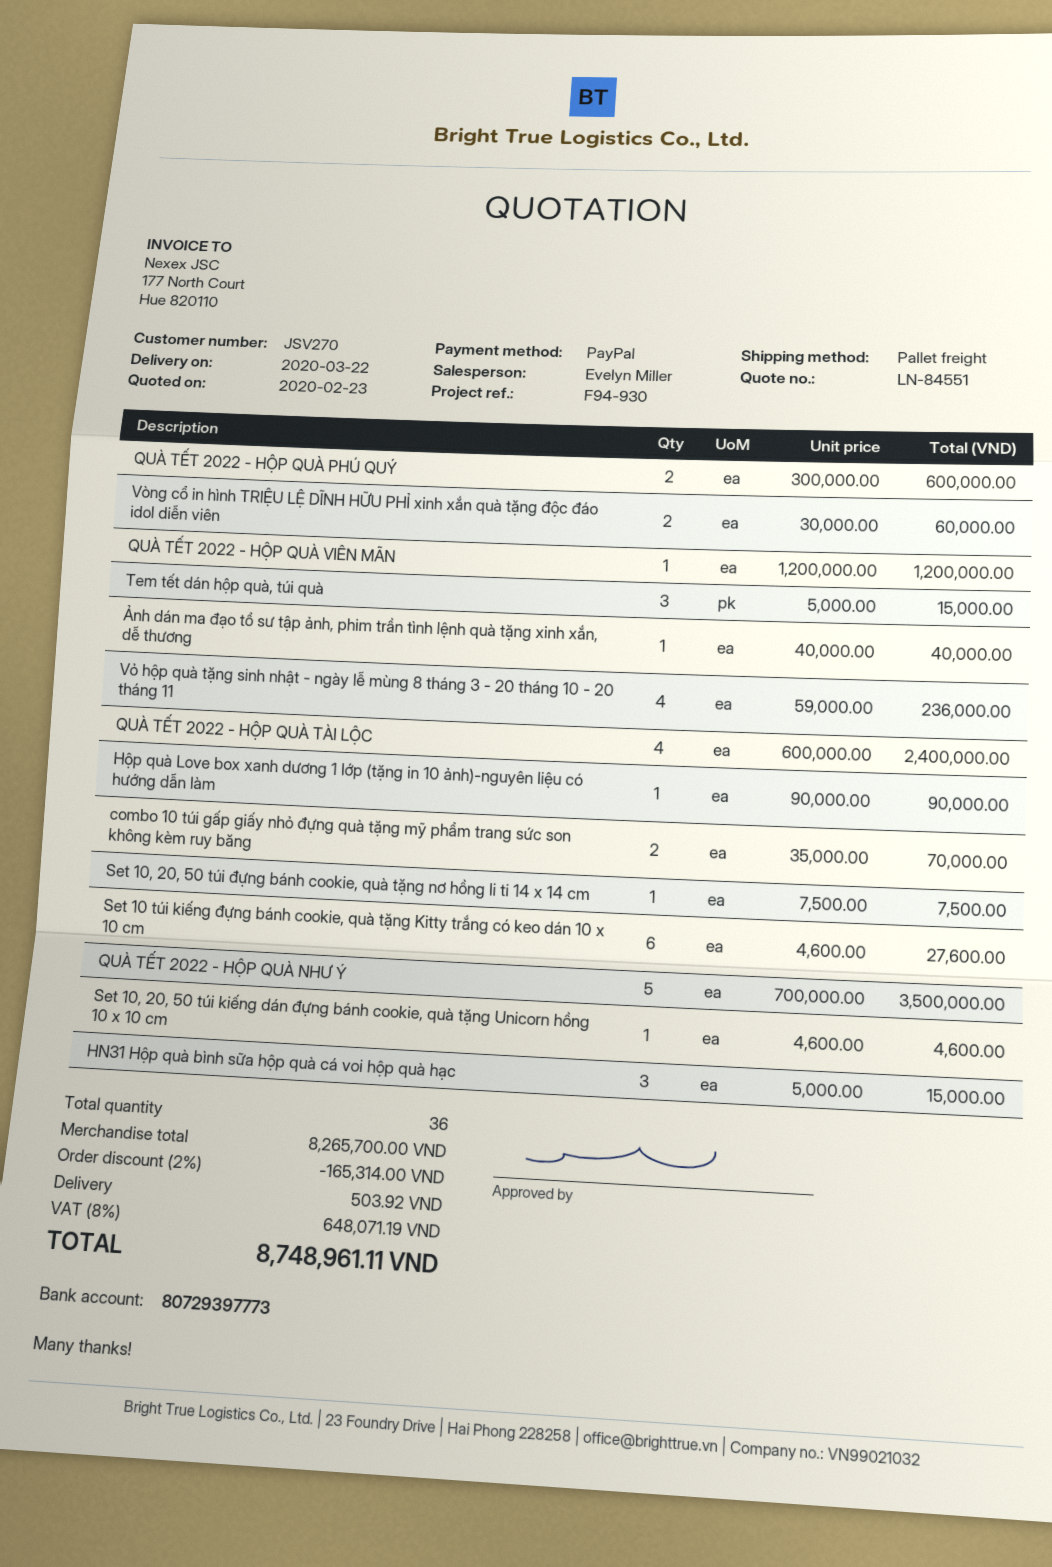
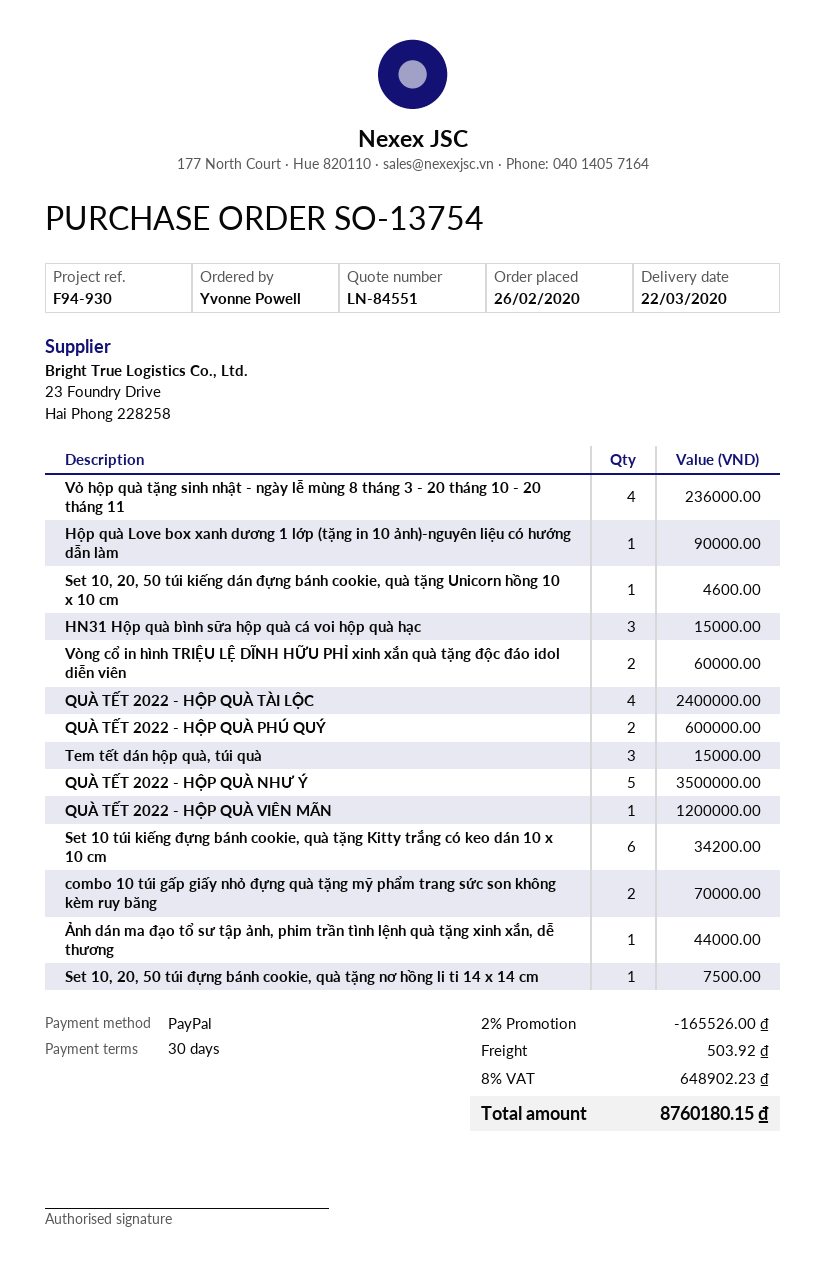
Ảnh dán ma đạo tổ sư tập ảnh, phim trần tình lệnh quà tặng xinh xắn, dễ thương: 1 for 40000.00 -> 1 for 44000.00
Set 10 túi kiếng đựng bánh cookie, quà tặng Kitty trắng có keo dán 10 x 10 cm: 6 for 27600.00 -> 6 for 34200.00
discount: 2% = 165314.00 -> 2% = 165526.00
tax: 8% = 648071.19 -> 8% = 648902.23
total: 8748961.11 -> 8760180.15

